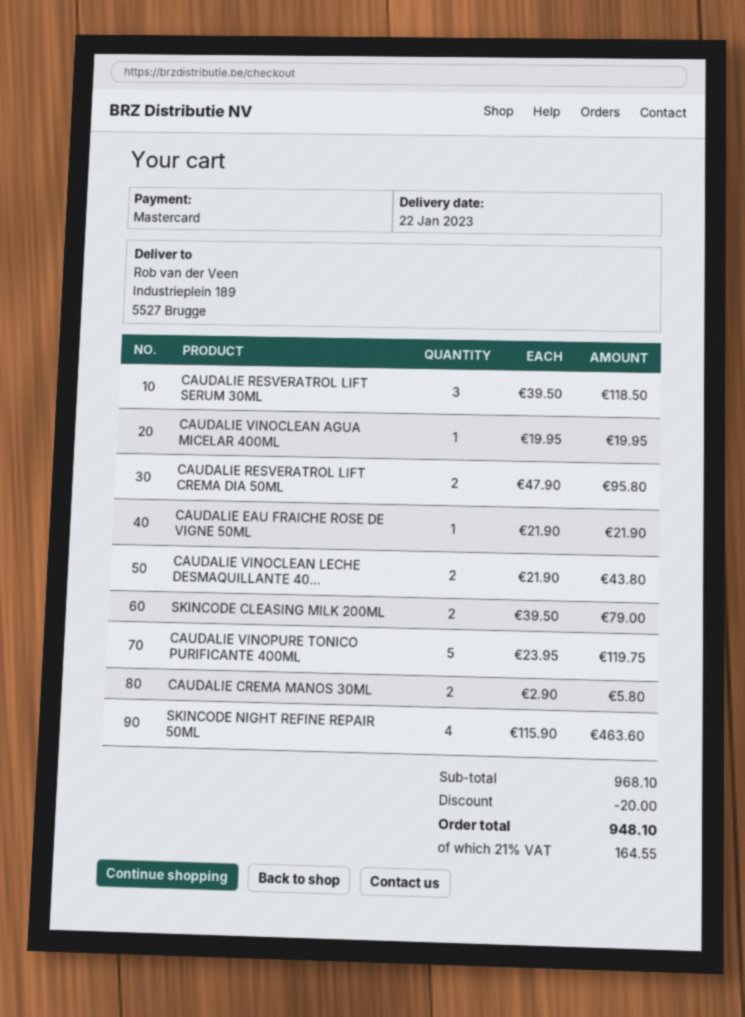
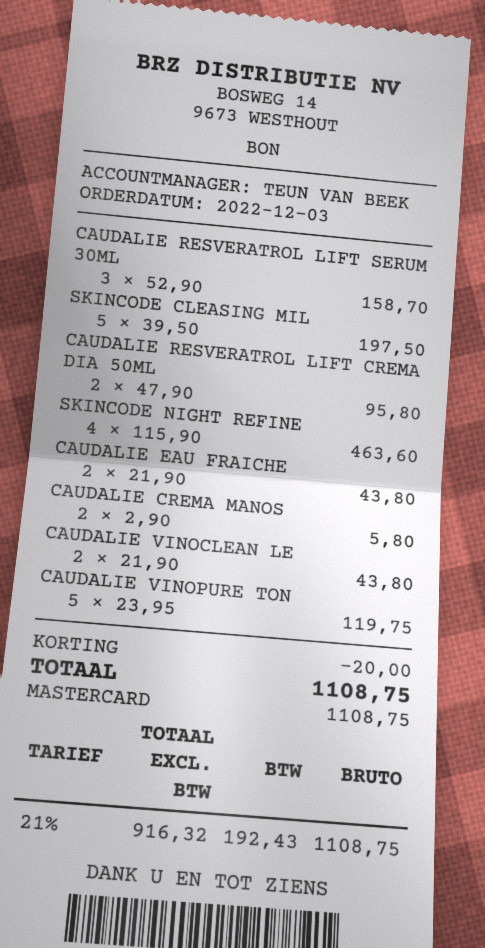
CAUDALIE RESVERATROL LIFT SERUM 30ML: 3 x 39.50 = 118.50 -> 3 x 52.90 = 158.70
CAUDALIE VINOCLEAN AGUA MICELAR 400ML: 1 x 19.95 = 19.95 -> none
CAUDALIE EAU FRAICHE ROSE DE VIGNE 50ML: 1 x 21.90 = 21.90 -> 2 x 21.90 = 43.80
SKINCODE CLEASING MILK 200ML: 2 x 39.50 = 79.00 -> 5 x 39.50 = 197.50
tax: 21% = 164.55 -> 21% = 192.43
total: 948.10 -> 1108.75

